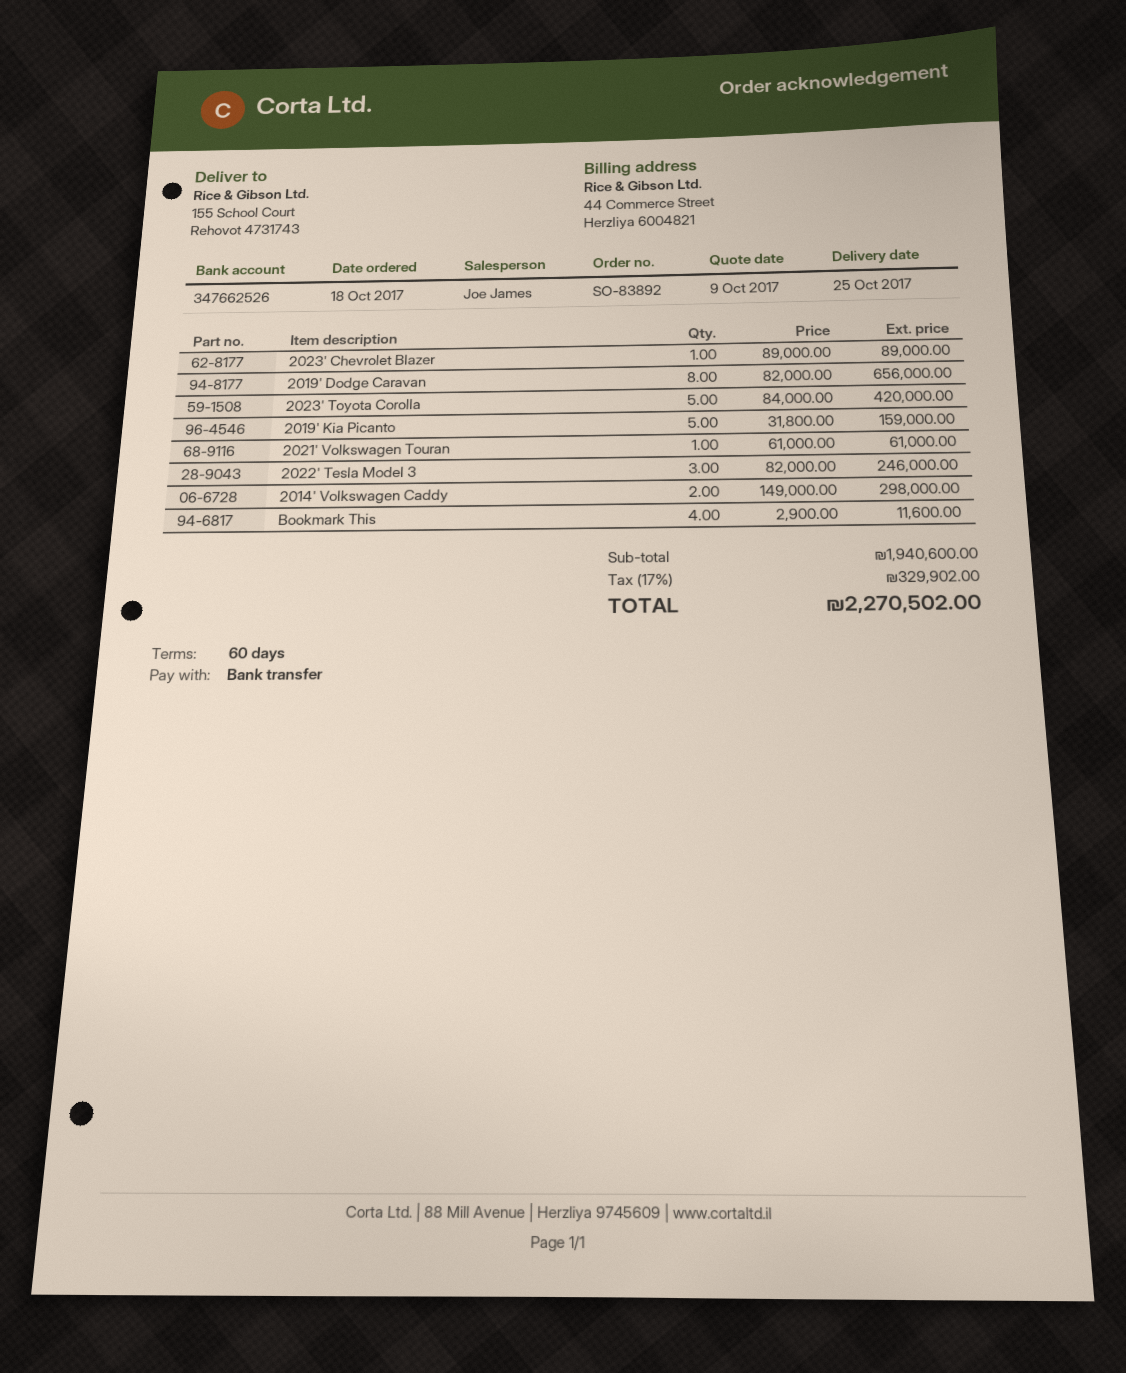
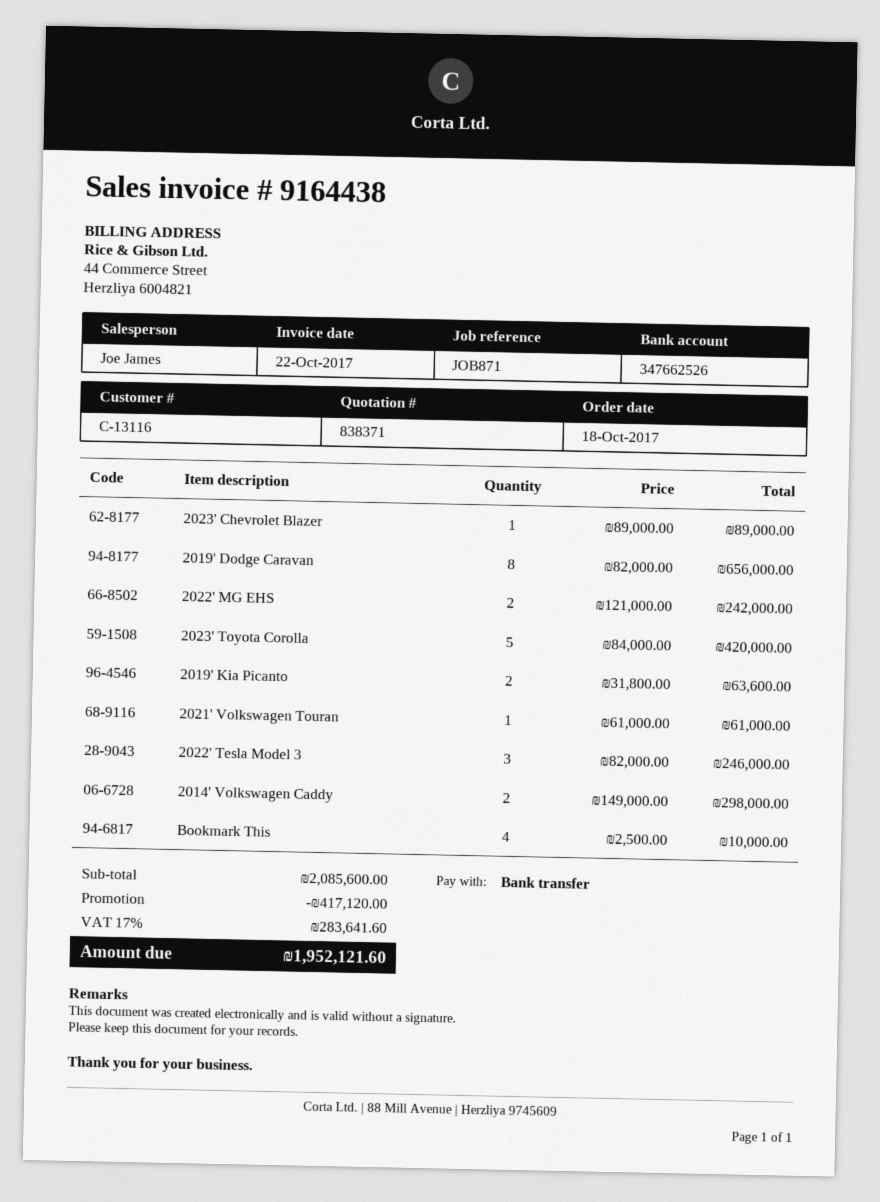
2019' Kia Picanto: 5 x 31800.00 = 159000.00 -> 2 x 31800.00 = 63600.00
Bookmark This: 4 x 2900.00 = 11600.00 -> 4 x 2500.00 = 10000.00
2022' MG EHS: none -> 2 x 121000.00 = 242000.00
subtotal: 1940600.00 -> 2085600.00
discount: none -> 417120.00
tax: 17% = 329902.00 -> 17% = 283641.60
total: 2270502.00 -> 1952121.60

